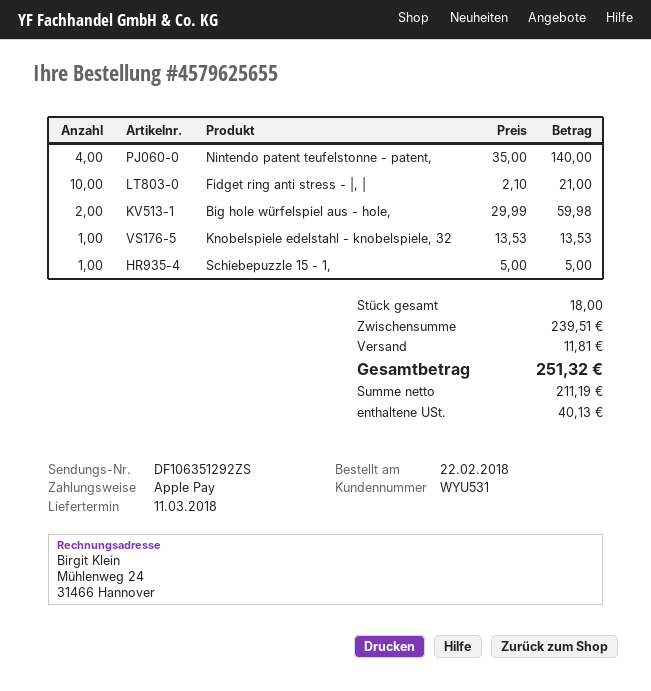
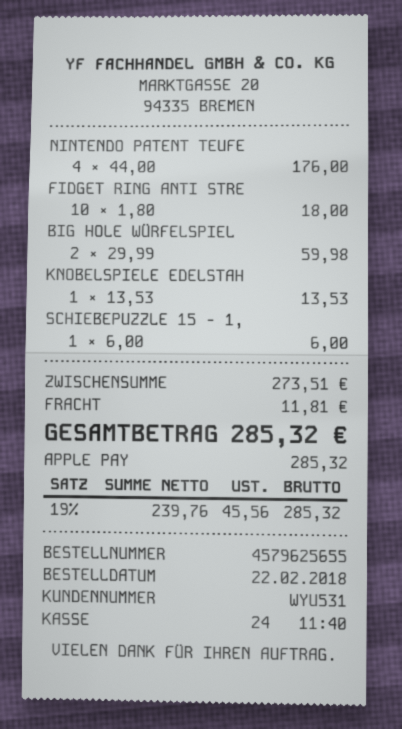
Nintendo patent teufelstonne - patent,: 4 x 35.00 = 140.00 -> 4 x 44.00 = 176.00
Fidget ring anti stress - |, |: 10 x 2.10 = 21.00 -> 10 x 1.80 = 18.00
Schiebepuzzle 15 - 1,: 1 x 5.00 = 5.00 -> 1 x 6.00 = 6.00
subtotal: 239.51 -> 273.51
net: 211.19 -> 239.76
tax: 40.13 -> 45.56
total: 251.32 -> 285.32

